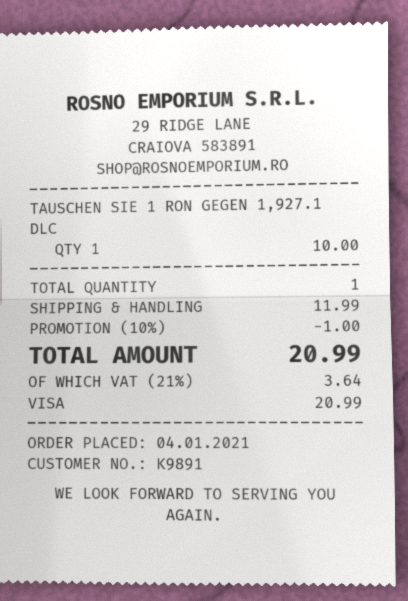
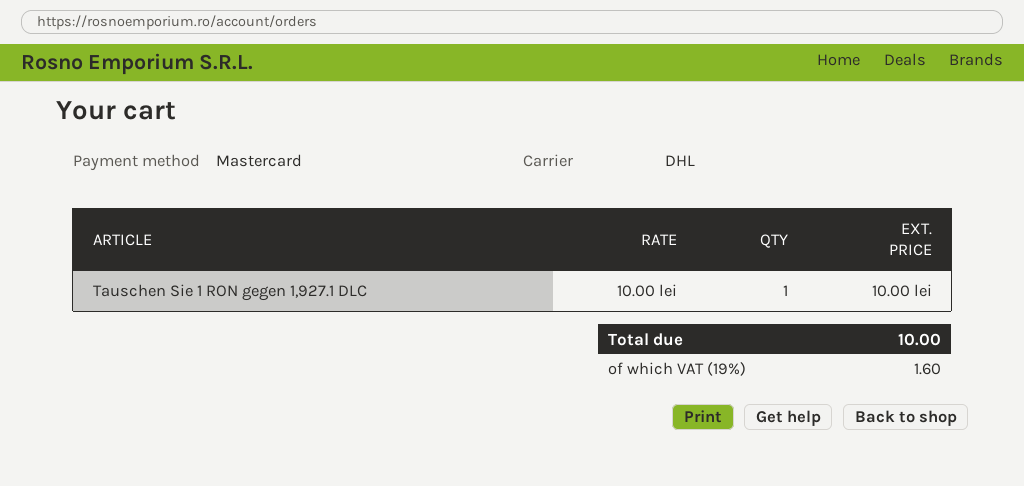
payment method: Visa -> Mastercard
discount: 10% = 1.00 -> none
shipping: 11.99 -> none
tax: 21% = 3.64 -> 19% = 1.60
total: 20.99 -> 10.00

